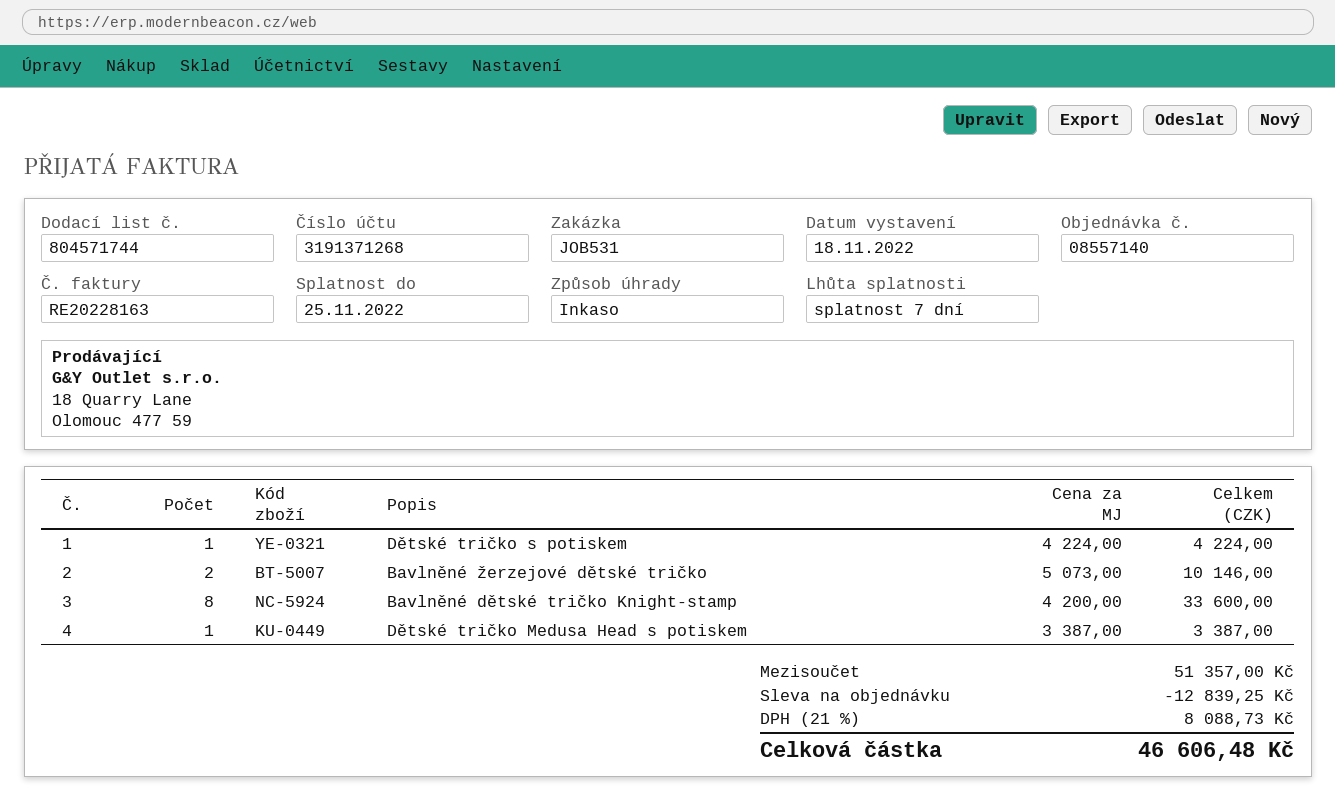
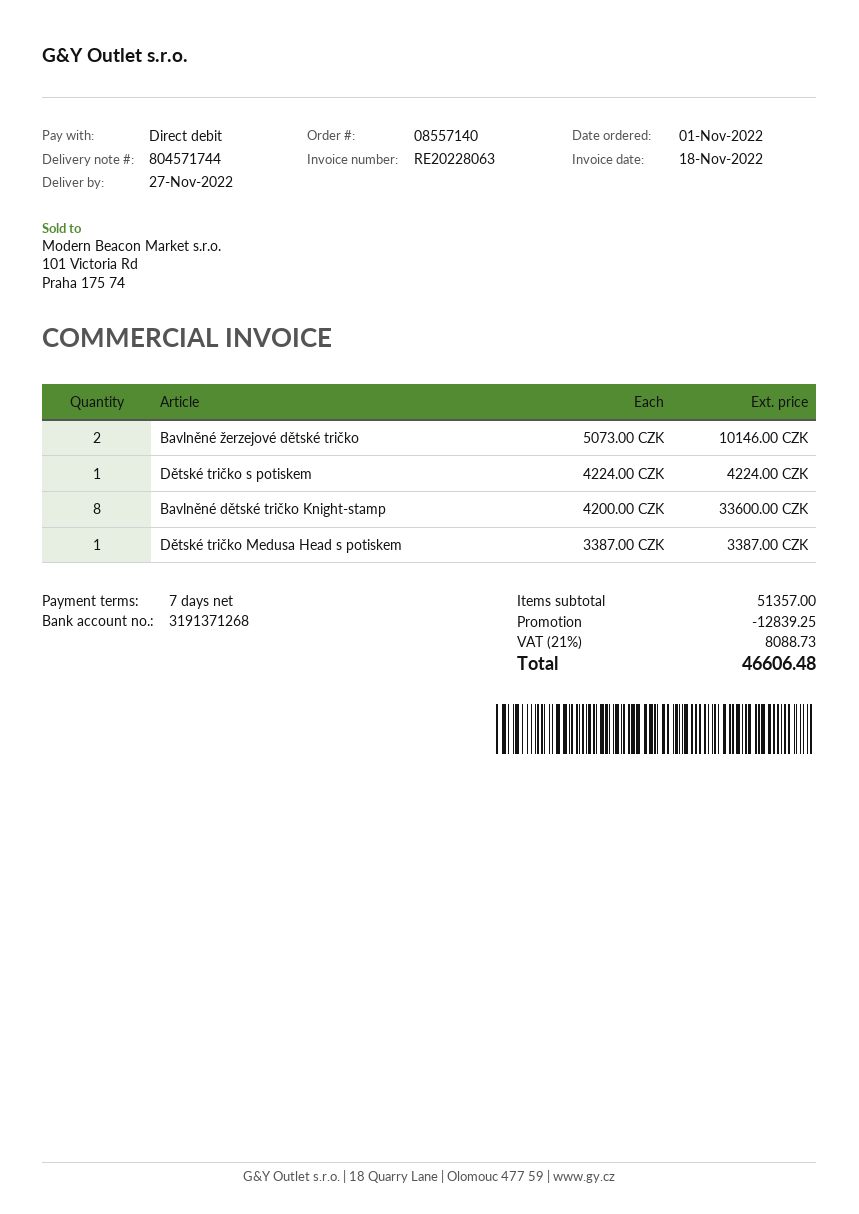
invoice number: RE20228163 -> RE20228063

